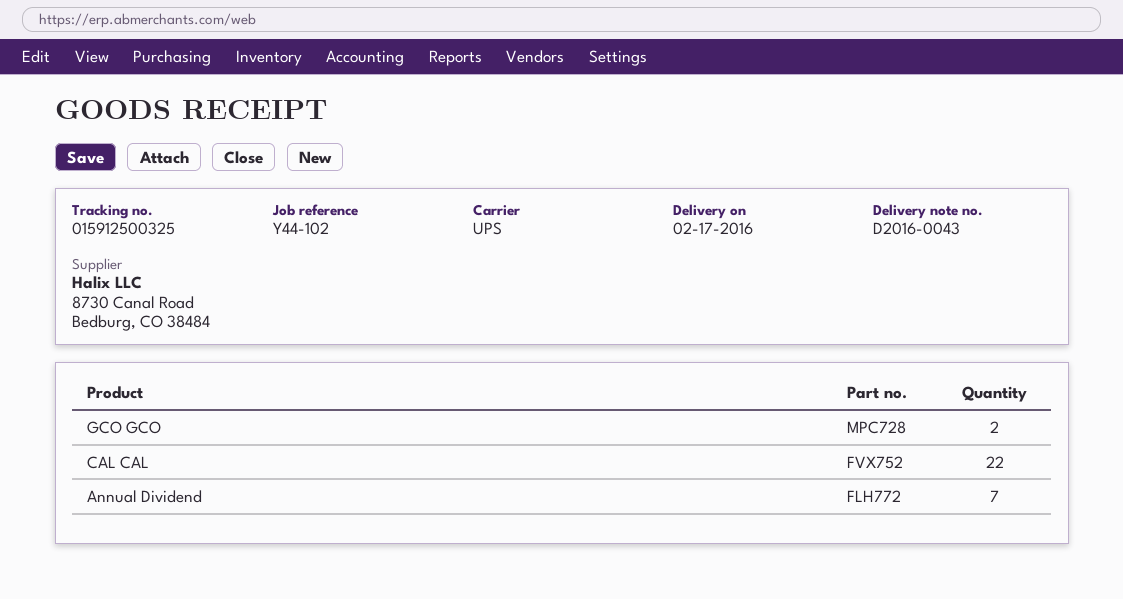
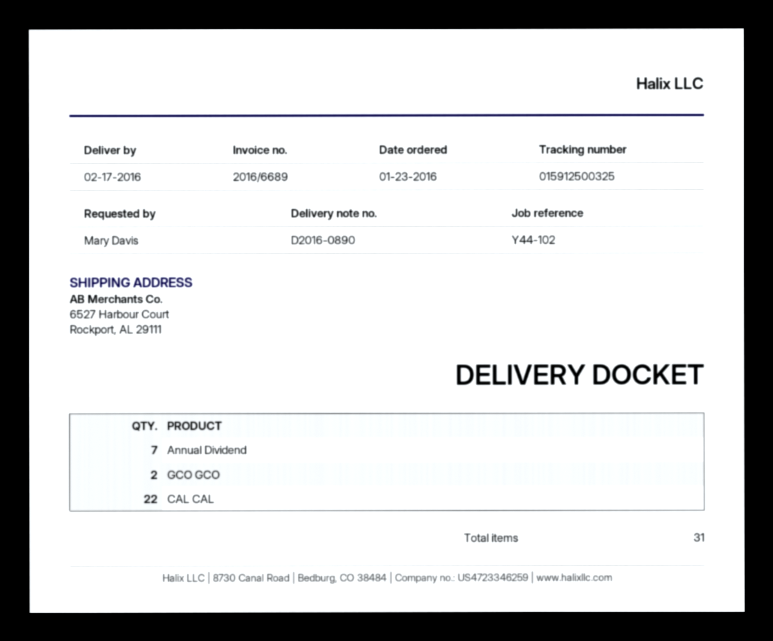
delivery note number: D2016-0043 -> D2016-0890

